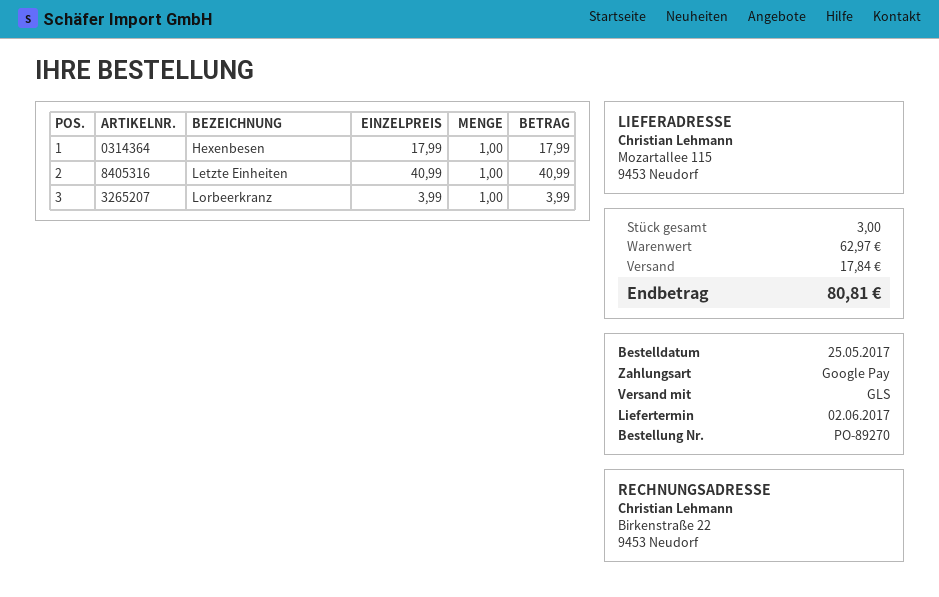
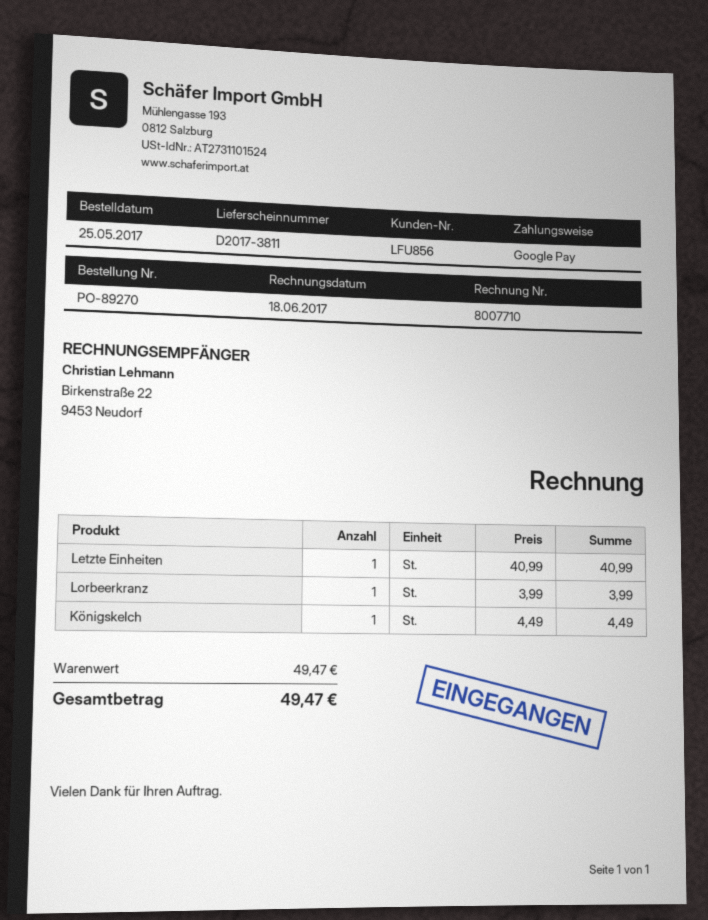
Hexenbesen: 1 x 17.99 = 17.99 -> none
Königskelch: none -> 1 x 4.49 = 4.49
subtotal: 62.97 -> 49.47
shipping: 17.84 -> none
total: 80.81 -> 49.47

